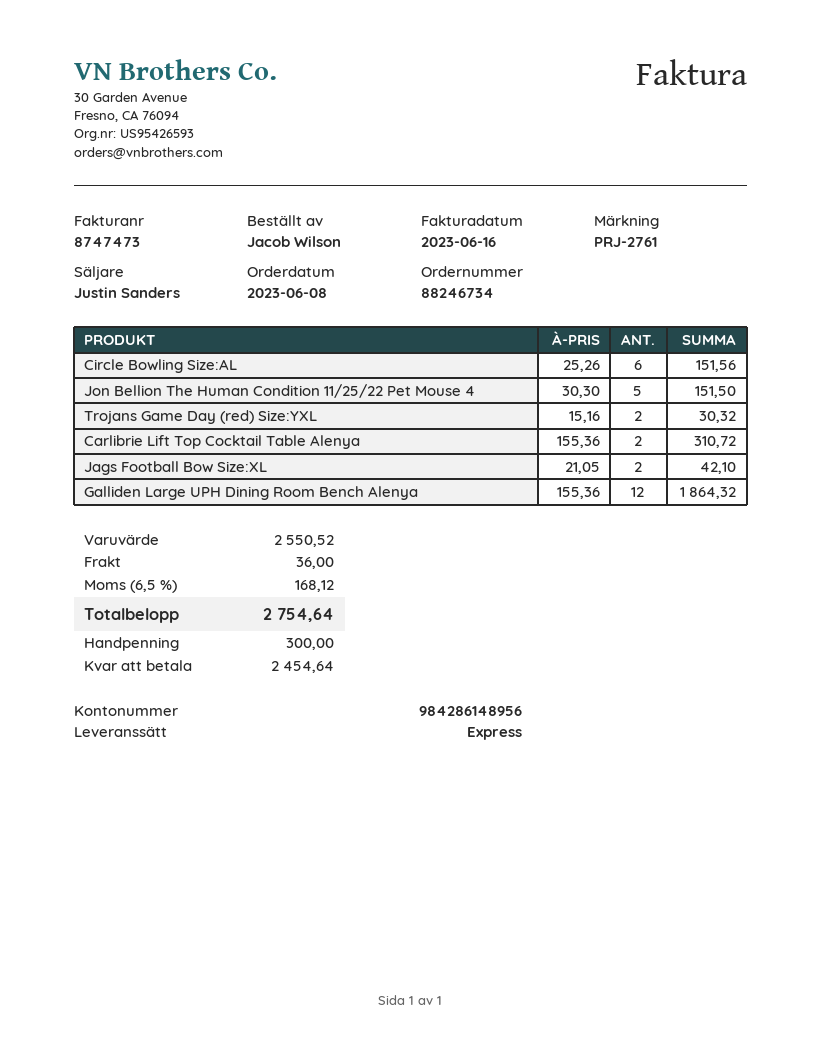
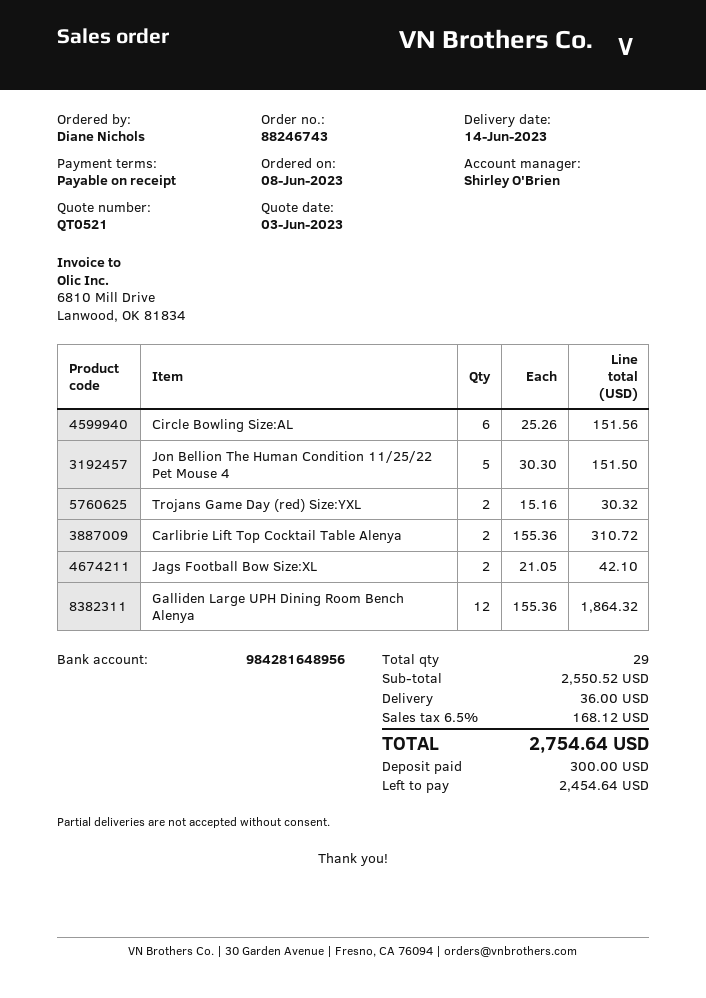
order number: 88246734 -> 88246743
ordered by: Jacob Wilson -> Diane Nichols
sales rep: Justin Sanders -> Shirley O'Brien
bank account: 984286148956 -> 984281648956

